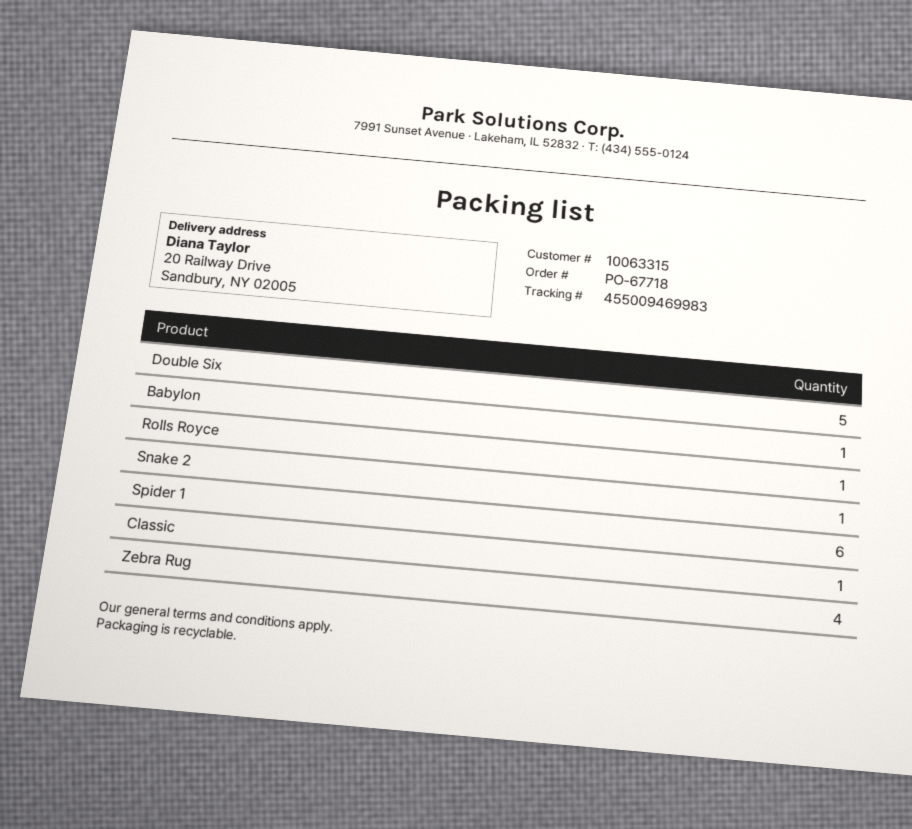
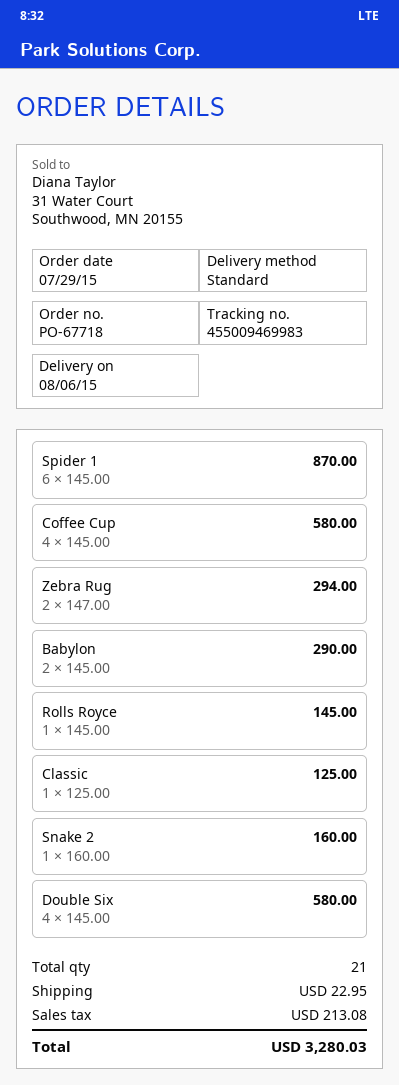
Double Six: 5 -> 4
Babylon: 1 -> 2
Zebra Rug: 4 -> 2
Coffee Cup: none -> 4

